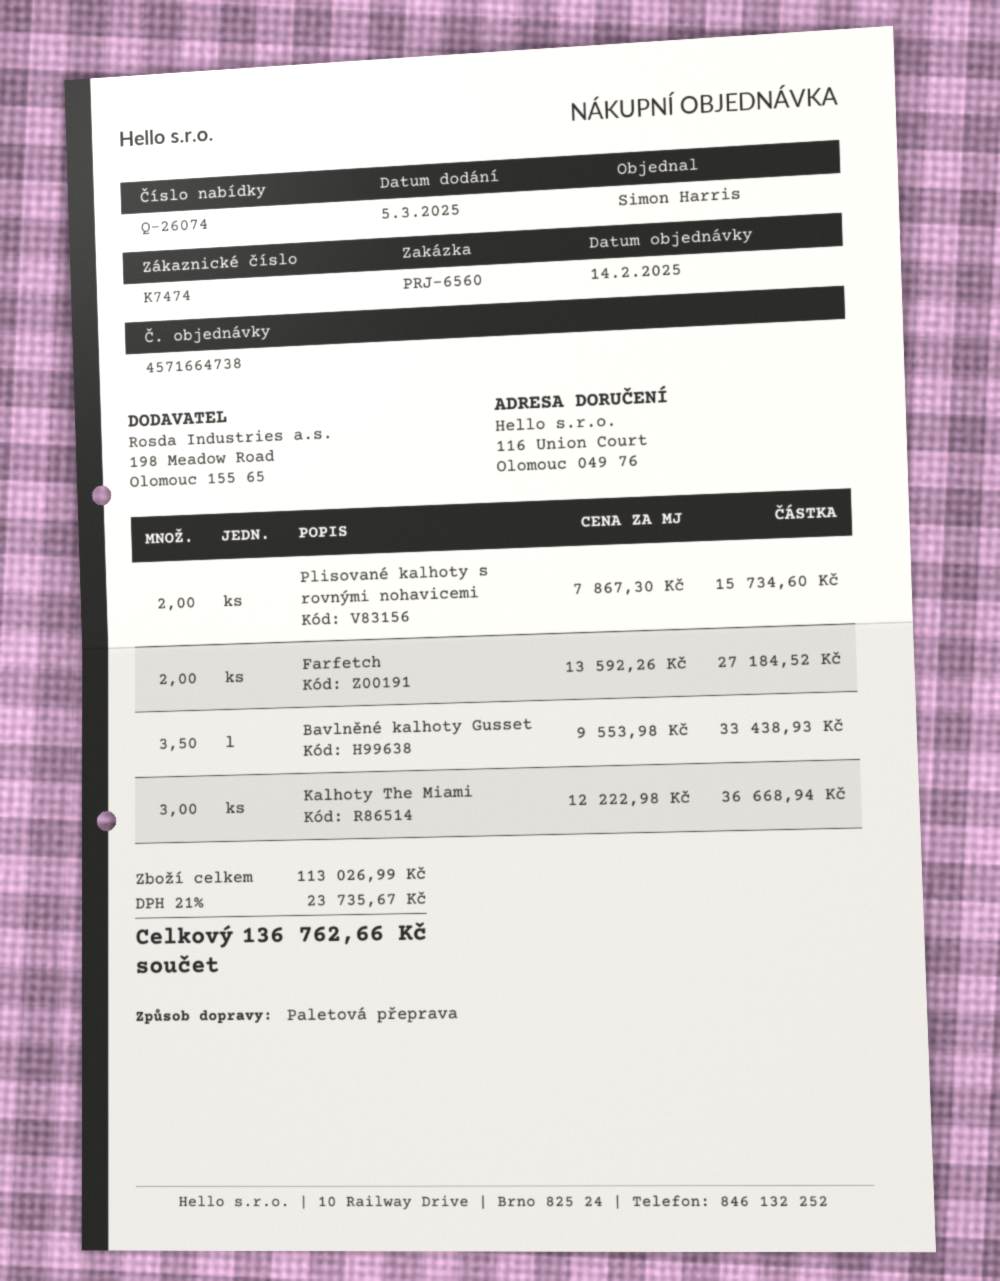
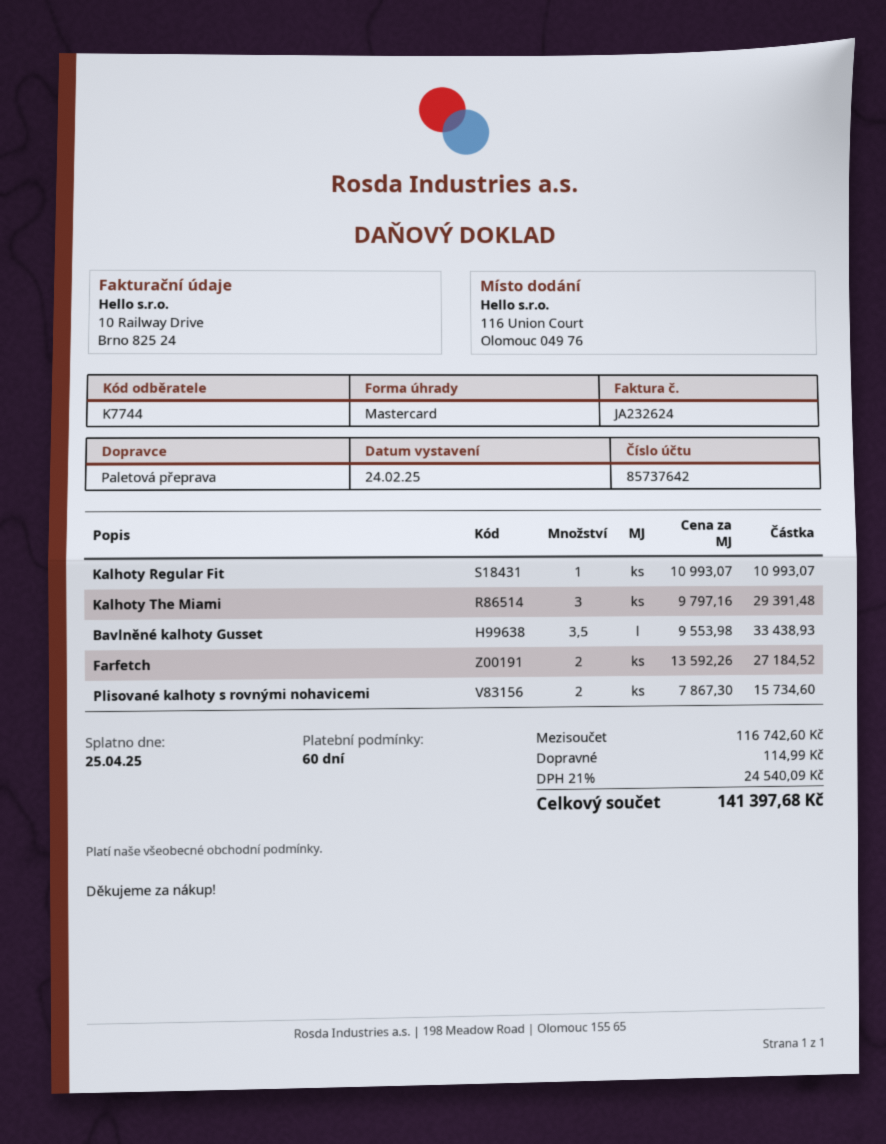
customer number: K7474 -> K7744
Kalhoty The Miami: 3 x 12222.98 = 36668.94 -> 3 x 9797.16 = 29391.48
Kalhoty Regular Fit: none -> 1 x 10993.07 = 10993.07
subtotal: 113026.99 -> 116742.60
shipping: none -> 114.99
tax: 21% = 23735.67 -> 21% = 24540.09
total: 136762.66 -> 141397.68

